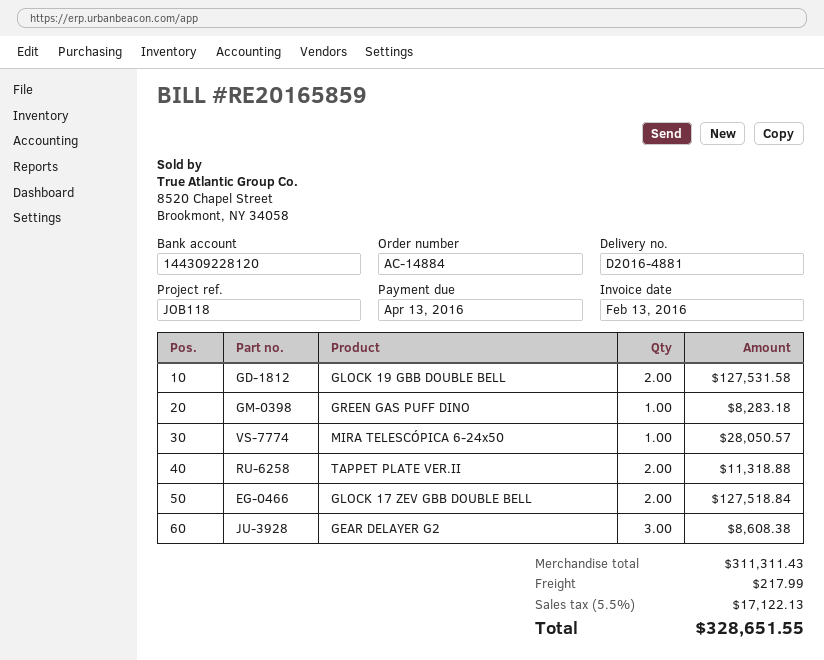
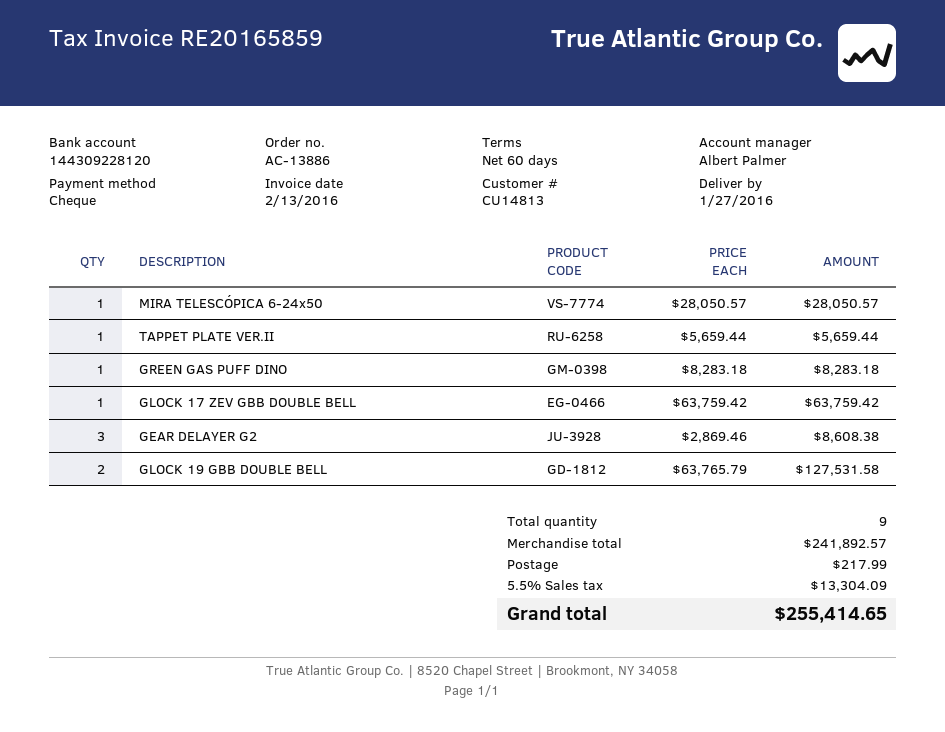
order number: AC-14884 -> AC-13886
TAPPET PLATE VER.II: 2 for 11318.88 -> 1 for 5659.44
GLOCK 17 ZEV GBB DOUBLE BELL: 2 for 127518.84 -> 1 for 63759.42
subtotal: 311311.43 -> 241892.57
tax: 5.5% = 17122.13 -> 5.5% = 13304.09
total: 328651.55 -> 255414.65

